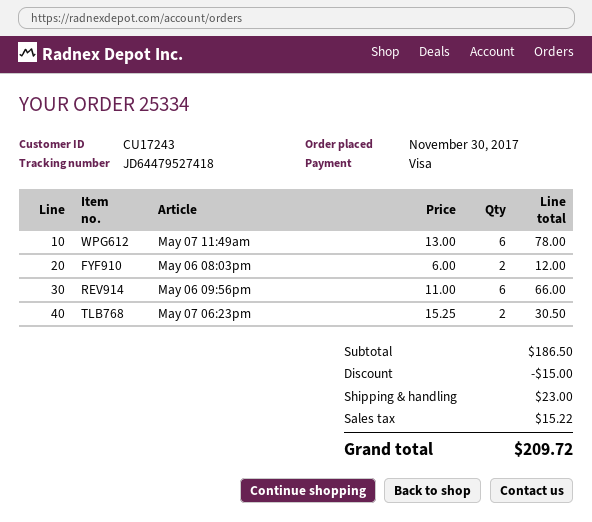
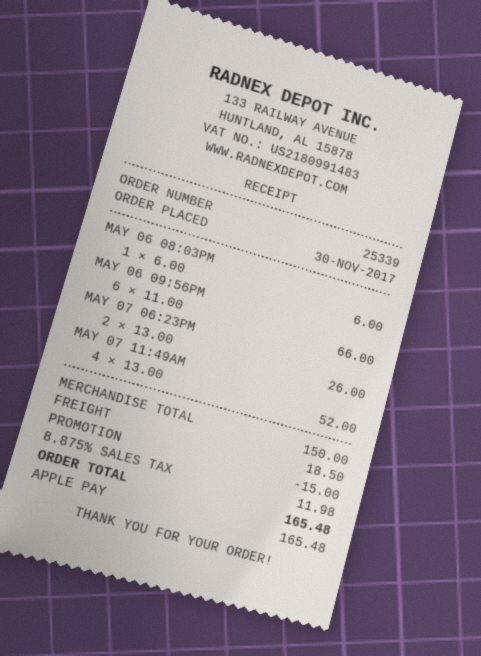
order number: 25334 -> 25339
payment method: Visa -> Apple Pay
May 07 11:49am: 6 x 13.00 = 78.00 -> 4 x 13.00 = 52.00
May 06 08:03pm: 2 x 6.00 = 12.00 -> 1 x 6.00 = 6.00
May 07 06:23pm: 2 x 15.25 = 30.50 -> 2 x 13.00 = 26.00
subtotal: 186.50 -> 150.00
shipping: 23.00 -> 18.50
tax: 15.22 -> 11.98
total: 209.72 -> 165.48

